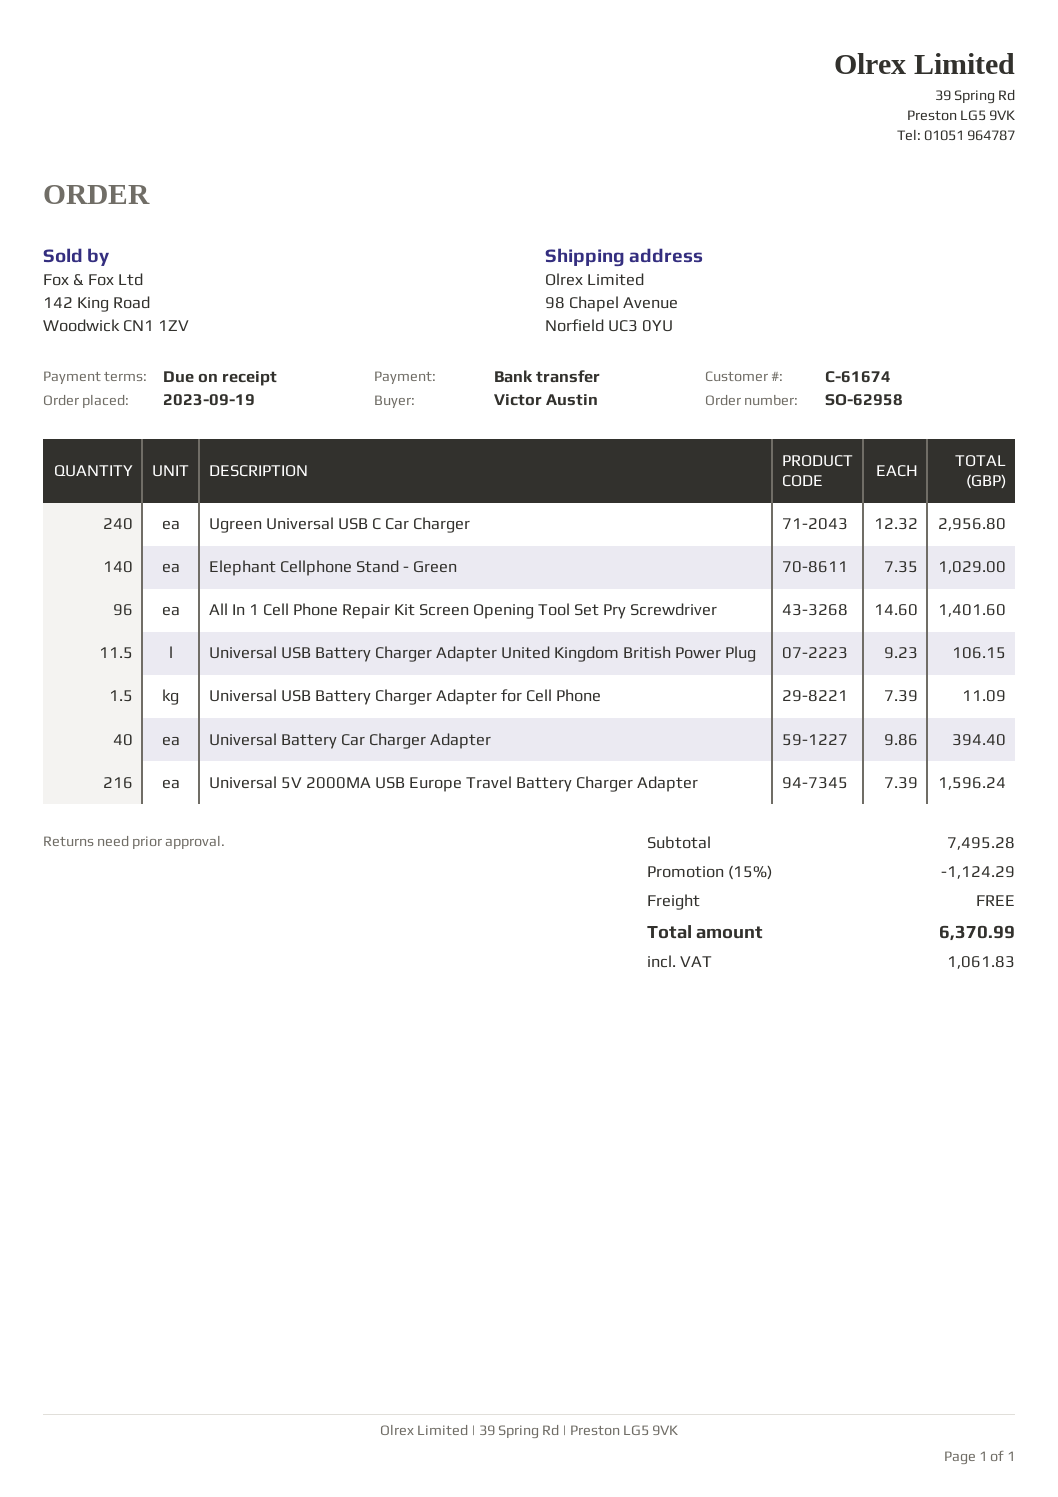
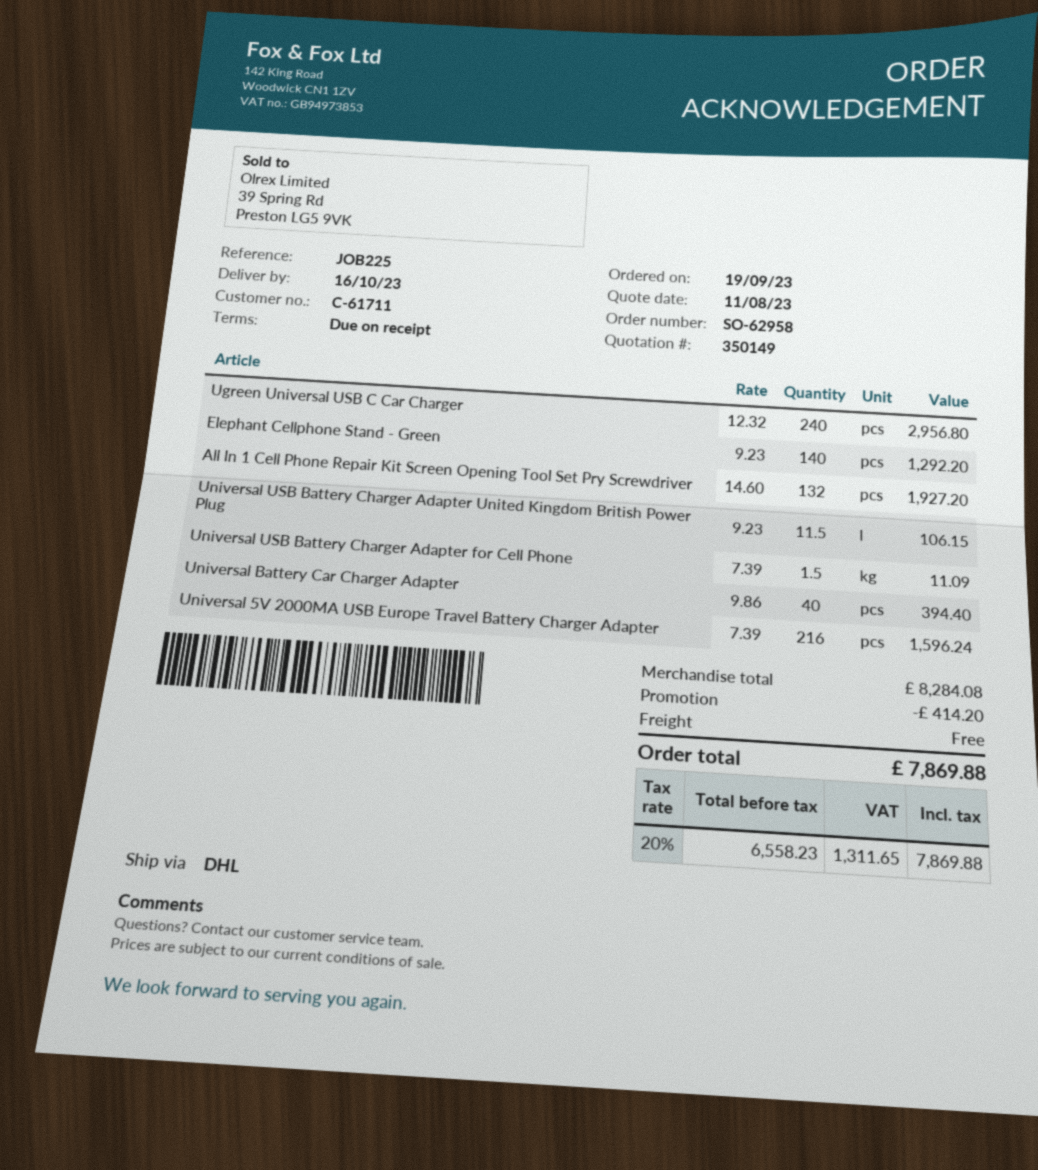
customer number: C-61674 -> C-61711
Elephant Cellphone Stand - Green: 140 x 7.35 = 1029.00 -> 140 x 9.23 = 1292.20
All In 1 Cell Phone Repair Kit Screen Opening Tool Set Pry Screwdriver: 96 x 14.60 = 1401.60 -> 132 x 14.60 = 1927.20
subtotal: 7495.28 -> 8284.08
discount: 1124.29 -> 414.20
tax: 1061.83 -> 1311.65
total: 6370.99 -> 7869.88

